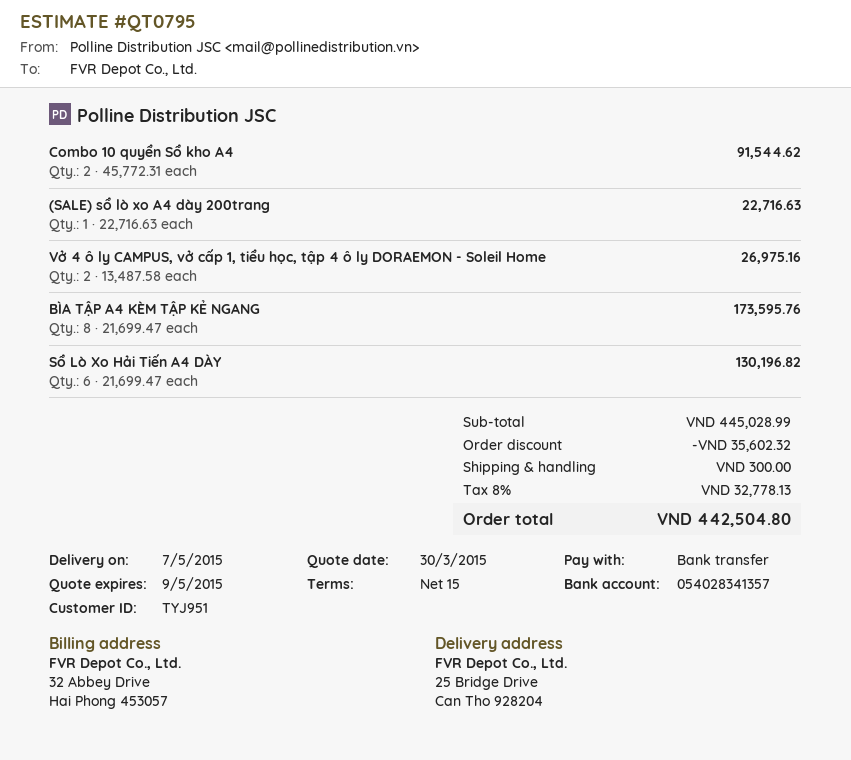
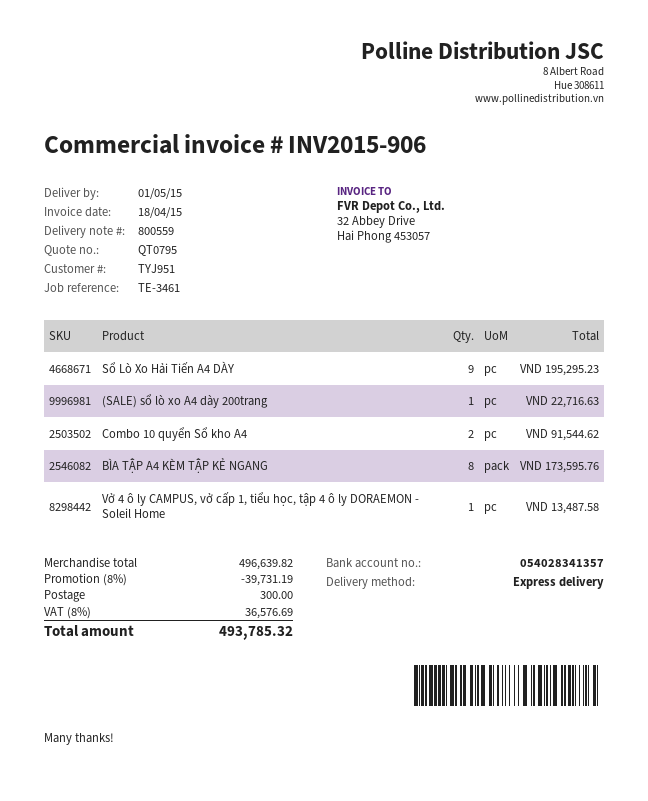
delivery date: 2015-05-07 -> 2015-05-01
Vở 4 ô ly CAMPUS, vở cấp 1, tiểu học, tập 4 ô ly DORAEMON - Soleil Home: 2 for 26975.16 -> 1 for 13487.58
Sổ Lò Xo Hải Tiến A4 DÀY: 6 for 130196.82 -> 9 for 195295.23
subtotal: 445028.99 -> 496639.82
discount: 35602.32 -> 39731.19
tax: 8% = 32778.13 -> 8% = 36576.69
total: 442504.80 -> 493785.32

